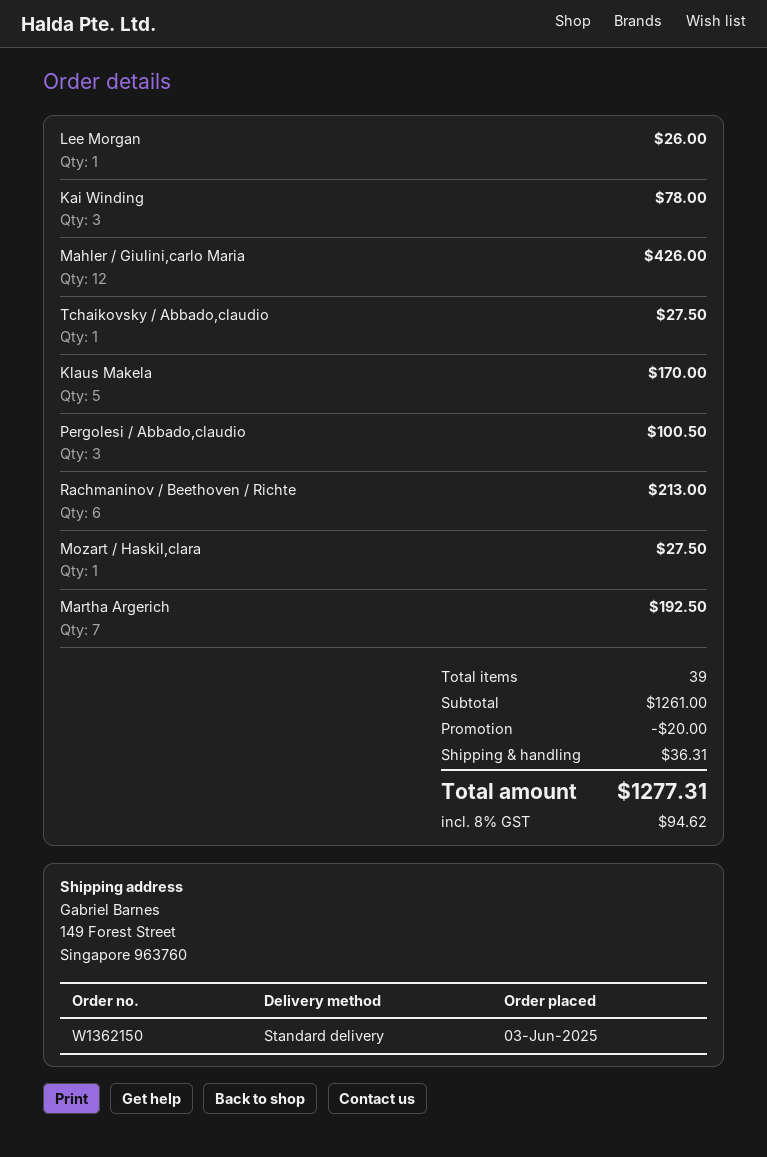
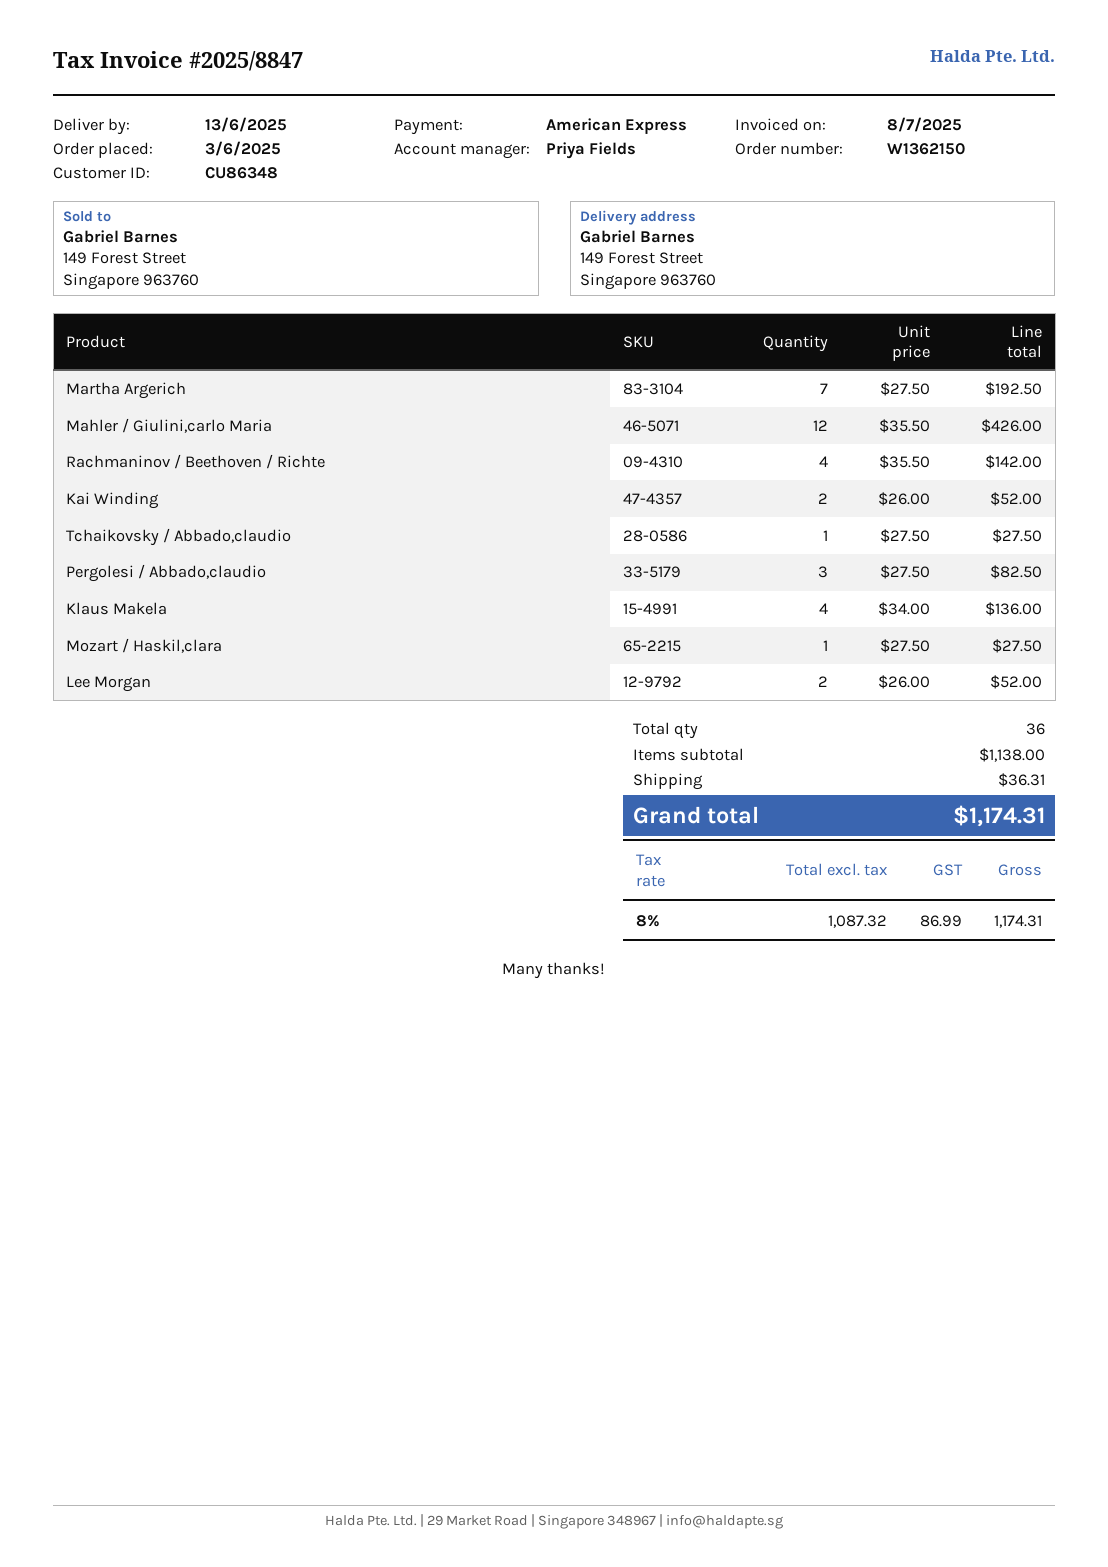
Lee Morgan: 1 for 26.00 -> 2 for 52.00
Kai Winding: 3 for 78.00 -> 2 for 52.00
Klaus Makela: 5 for 170.00 -> 4 for 136.00
Pergolesi / Abbado,claudio: 3 for 100.50 -> 3 for 82.50
Rachmaninov / Beethoven / Richte: 6 for 213.00 -> 4 for 142.00
total quantity: 39 -> 36
subtotal: 1261.00 -> 1138.00
discount: 20.00 -> none
tax: 8% = 94.62 -> 8% = 86.99
total: 1277.31 -> 1174.31

